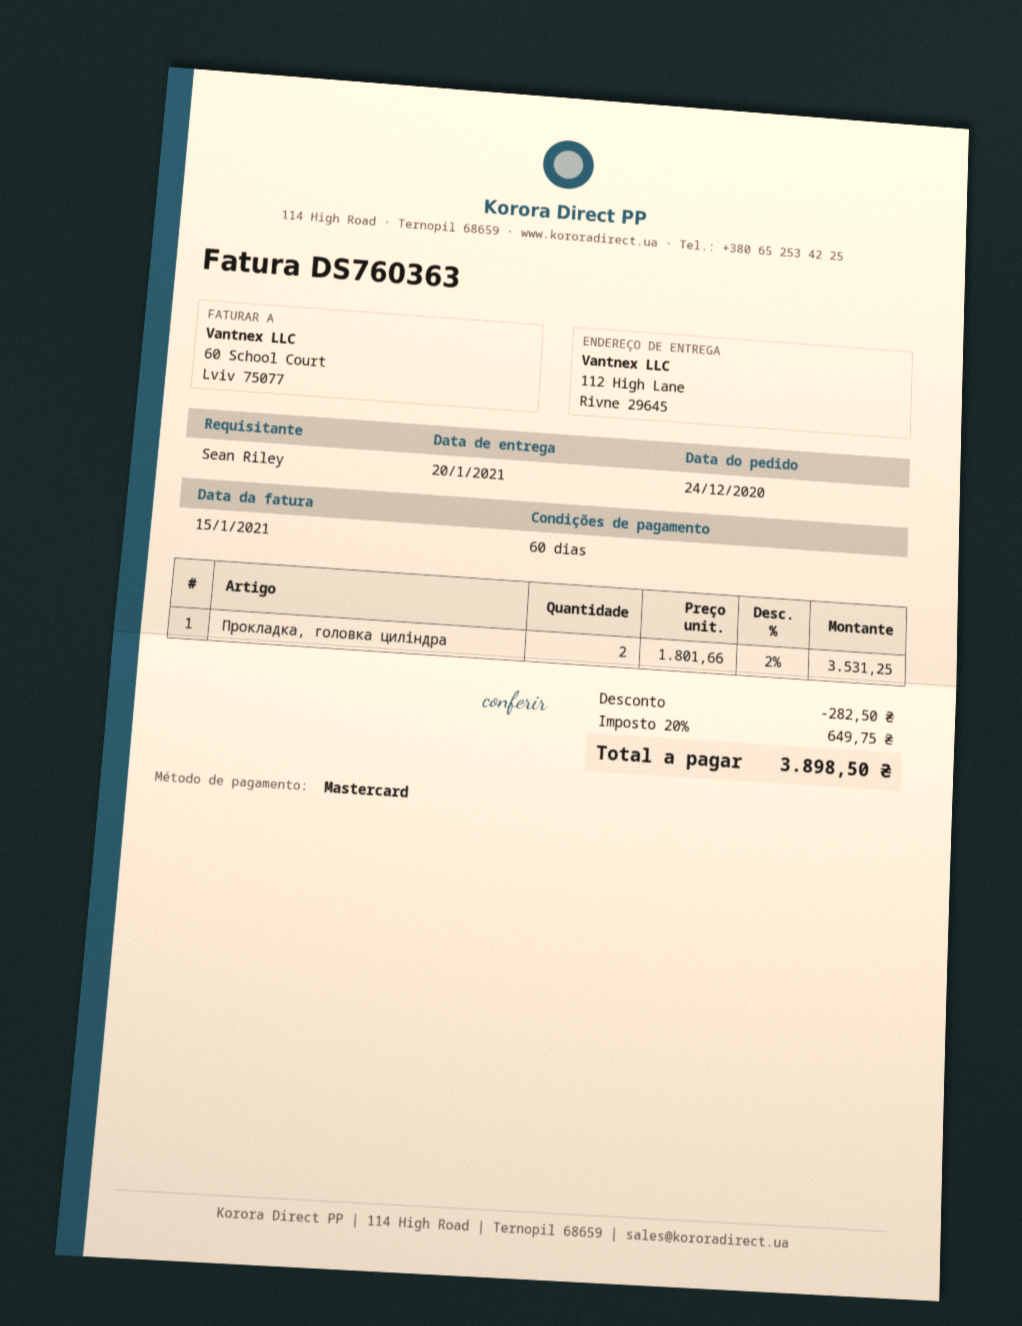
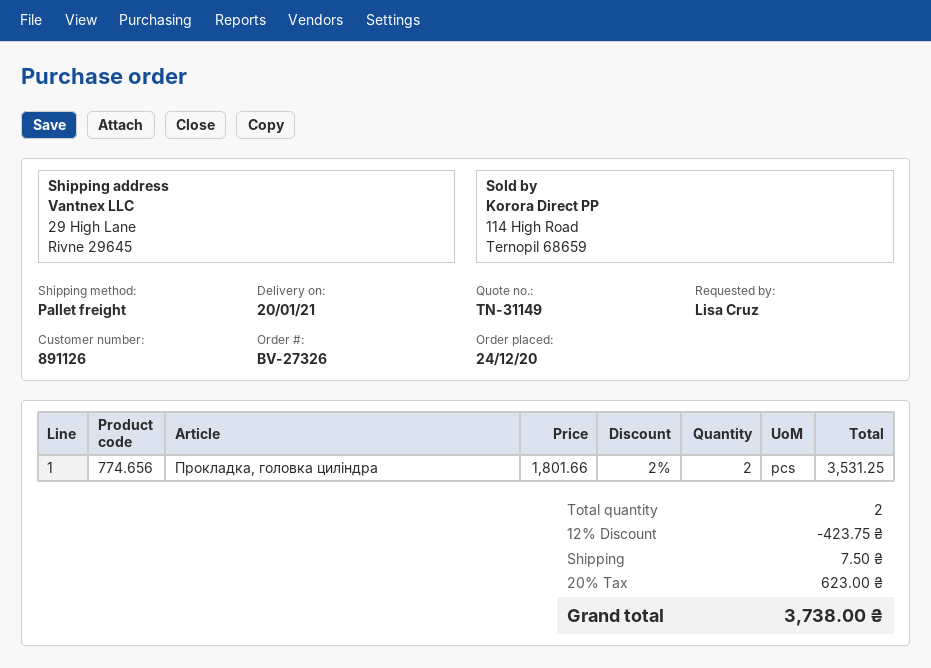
ordered by: Sean Riley -> Lisa Cruz
ship to: 112 High Lane, Rivne 29645 -> 29 High Lane, Rivne 29645
discount: 282.50 -> 423.75
shipping: none -> 7.50
tax: 20% = 649.75 -> 20% = 623.00
total: 3898.50 -> 3738.00

